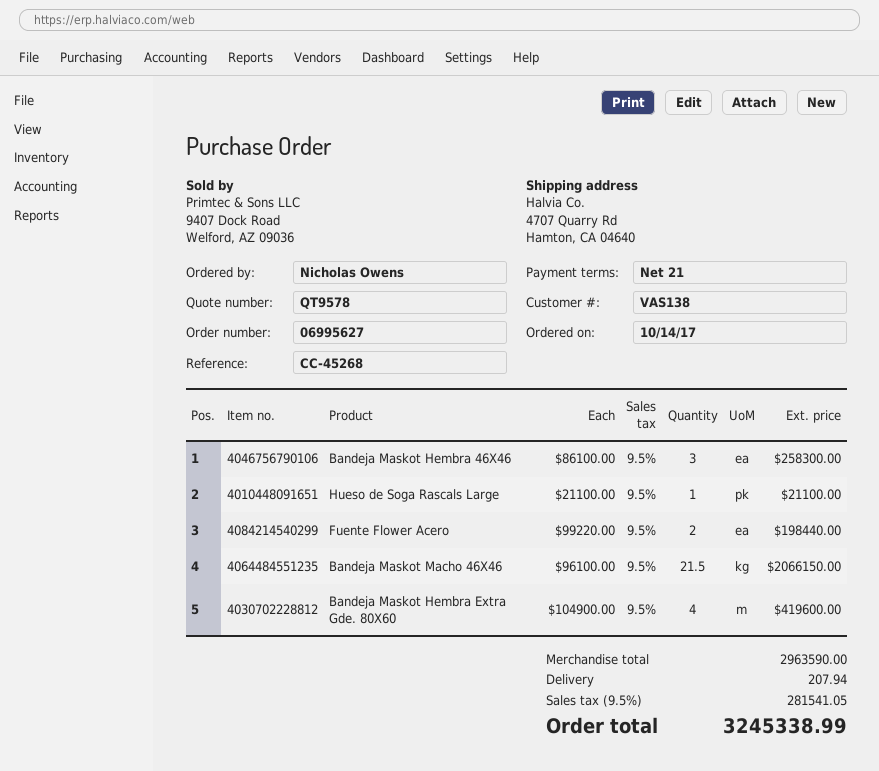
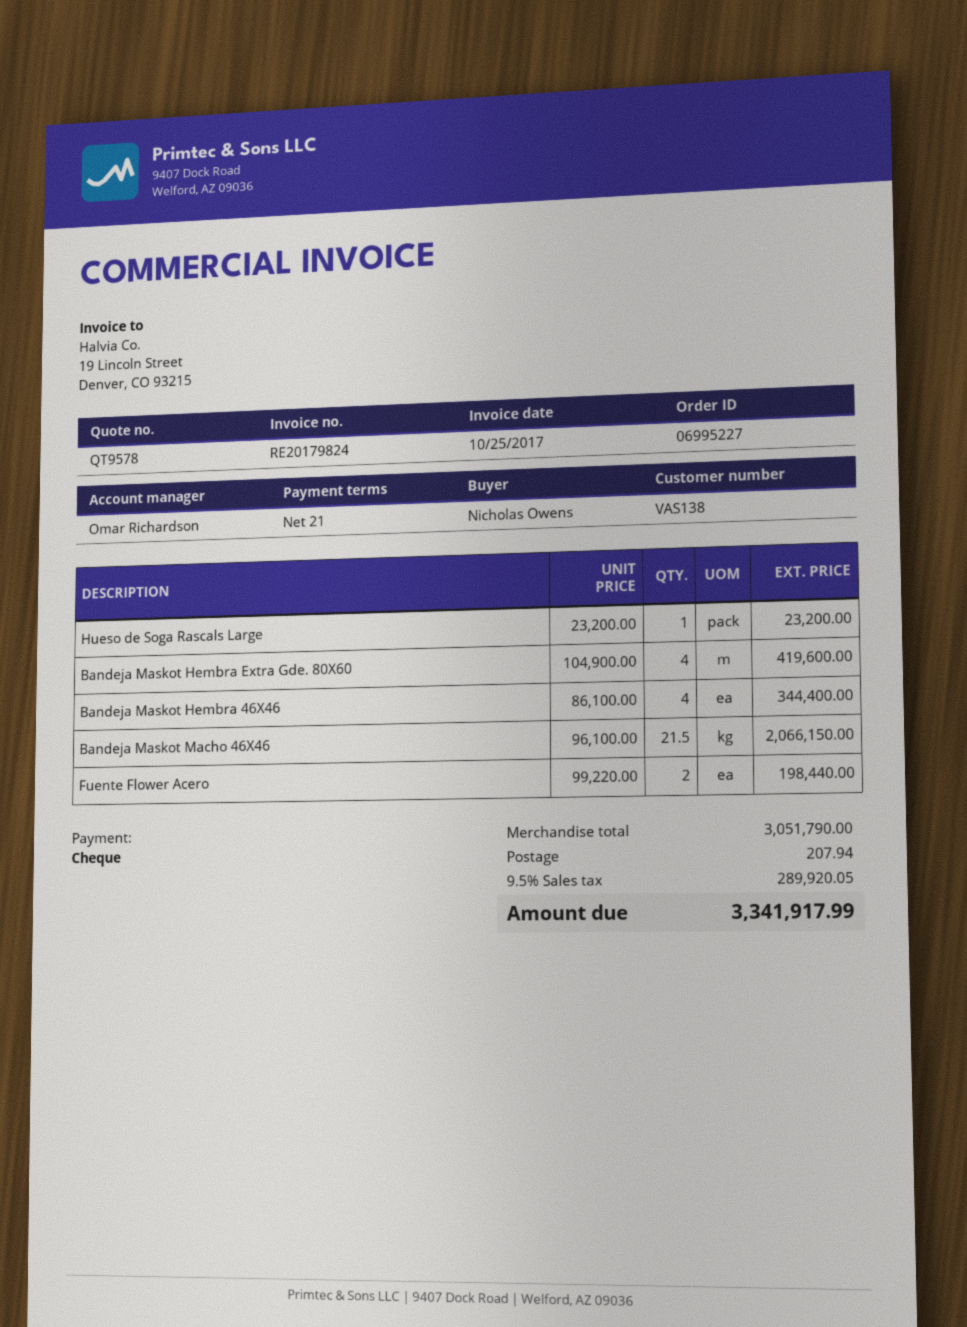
order number: 06995627 -> 06995227
Bandeja Maskot Hembra 46X46: 3 x 86100.00 = 258300.00 -> 4 x 86100.00 = 344400.00
Hueso de Soga Rascals Large: 1 x 21100.00 = 21100.00 -> 1 x 23200.00 = 23200.00
subtotal: 2963590.00 -> 3051790.00
tax: 9.5% = 281541.05 -> 9.5% = 289920.05
total: 3245338.99 -> 3341917.99

